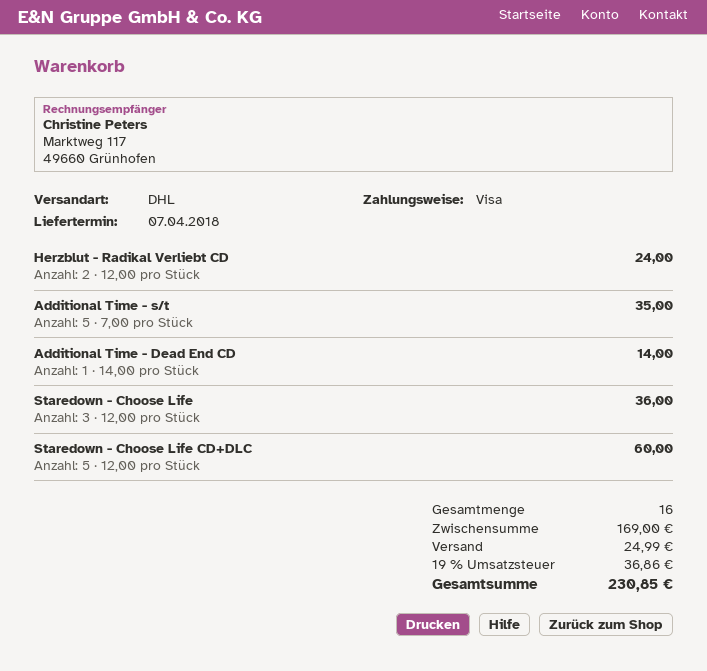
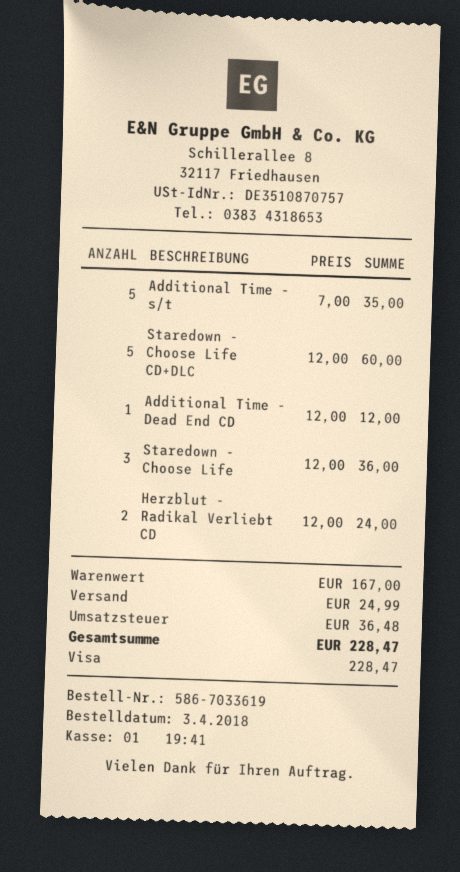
Additional Time - Dead End CD: 1 x 14.00 = 14.00 -> 1 x 12.00 = 12.00
subtotal: 169.00 -> 167.00
tax: 36.86 -> 36.48
total: 230.85 -> 228.47

